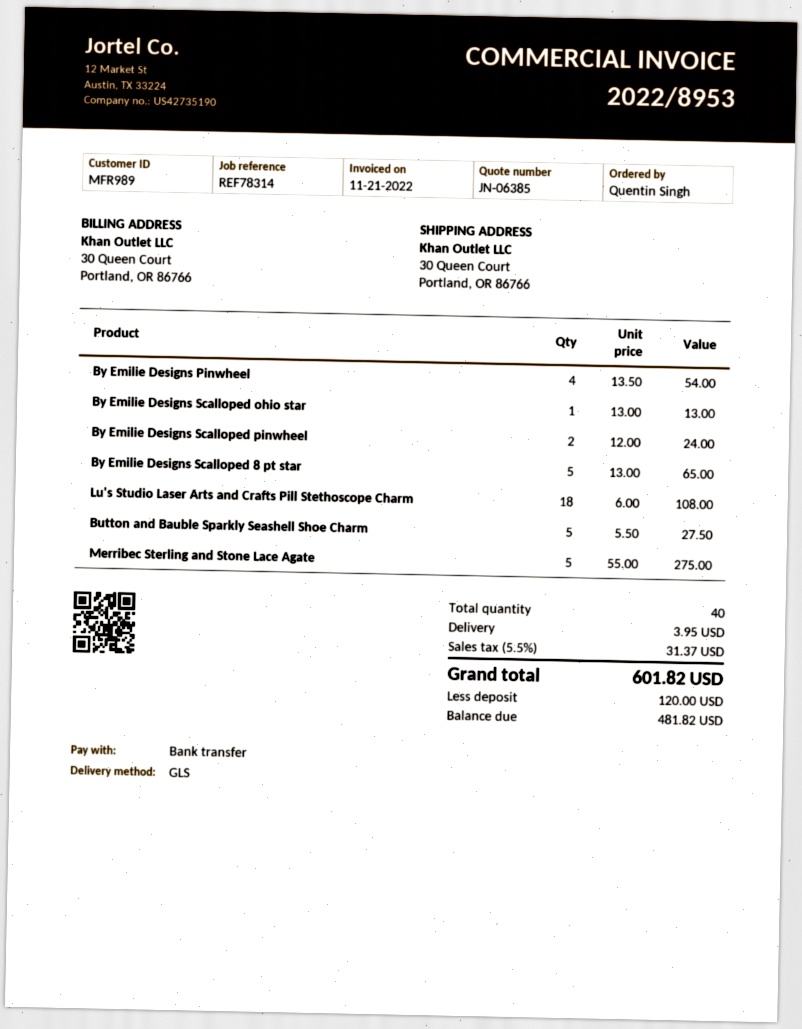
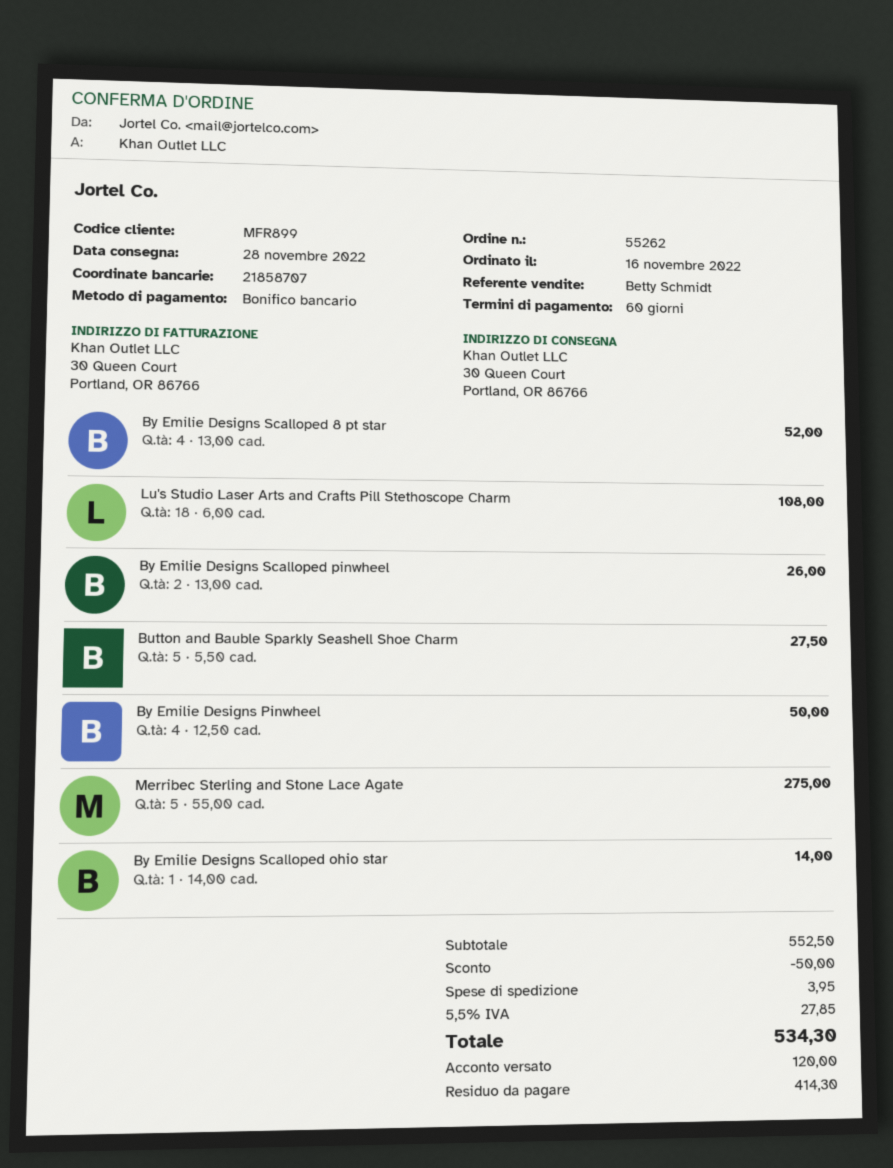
customer number: MFR989 -> MFR899
By Emilie Designs Pinwheel: 4 x 13.50 = 54.00 -> 4 x 12.50 = 50.00
By Emilie Designs Scalloped ohio star: 1 x 13.00 = 13.00 -> 1 x 14.00 = 14.00
By Emilie Designs Scalloped pinwheel: 2 x 12.00 = 24.00 -> 2 x 13.00 = 26.00
By Emilie Designs Scalloped 8 pt star: 5 x 13.00 = 65.00 -> 4 x 13.00 = 52.00
discount: none -> 50.00
tax: 5.5% = 31.37 -> 5.5% = 27.85
total: 601.82 -> 534.30
balance: 481.82 -> 414.30

